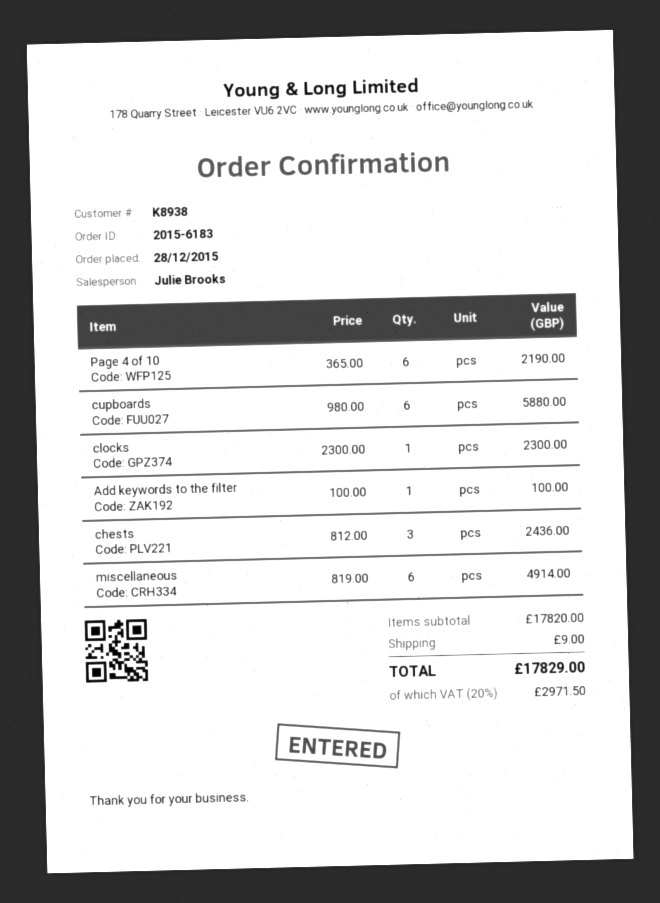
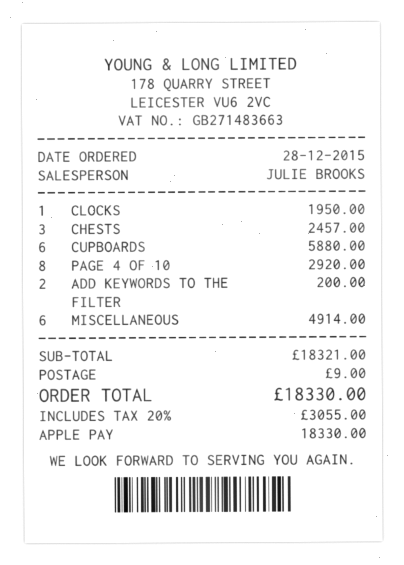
Page 4 of 10: 6 for 2190.00 -> 8 for 2920.00
clocks: 1 for 2300.00 -> 1 for 1950.00
Add keywords to the filter: 1 for 100.00 -> 2 for 200.00
chests: 3 for 2436.00 -> 3 for 2457.00
subtotal: 17820.00 -> 18321.00
tax: 20% = 2971.50 -> 20% = 3055.00
total: 17829.00 -> 18330.00

